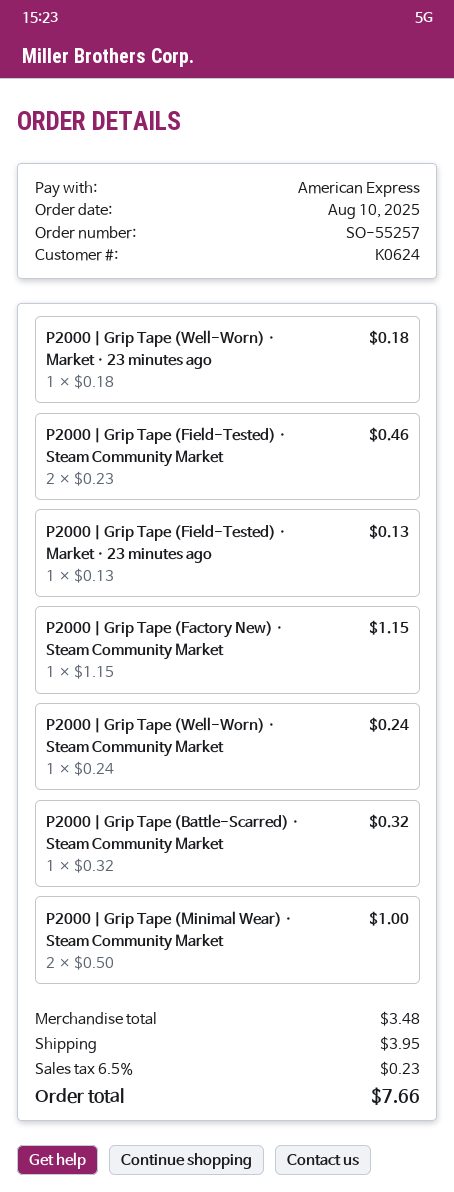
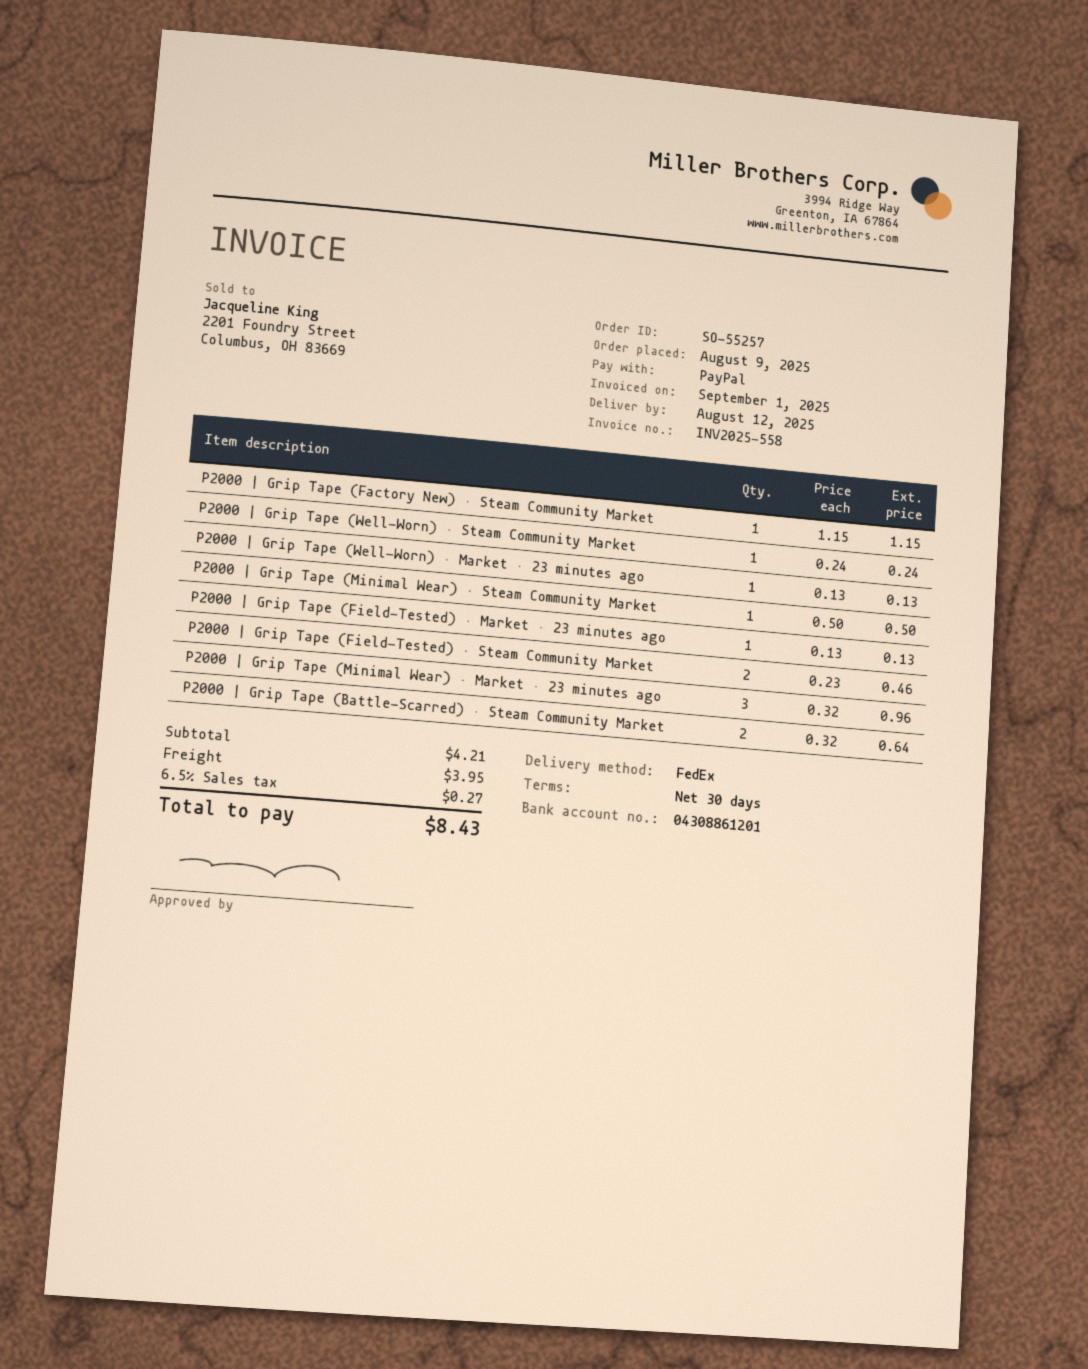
order date: 2025-08-10 -> 2025-08-09
payment method: American Express -> PayPal
P2000 | Grip Tape (Well-Worn) · Market · 23 minutes ago: 1 x 0.18 = 0.18 -> 1 x 0.13 = 0.13
P2000 | Grip Tape (Battle-Scarred) · Steam Community Market: 1 x 0.32 = 0.32 -> 2 x 0.32 = 0.64
P2000 | Grip Tape (Minimal Wear) · Steam Community Market: 2 x 0.50 = 1.00 -> 1 x 0.50 = 0.50
P2000 | Grip Tape (Minimal Wear) · Market · 23 minutes ago: none -> 3 x 0.32 = 0.96
subtotal: 3.48 -> 4.21
tax: 6.5% = 0.23 -> 6.5% = 0.27
total: 7.66 -> 8.43

